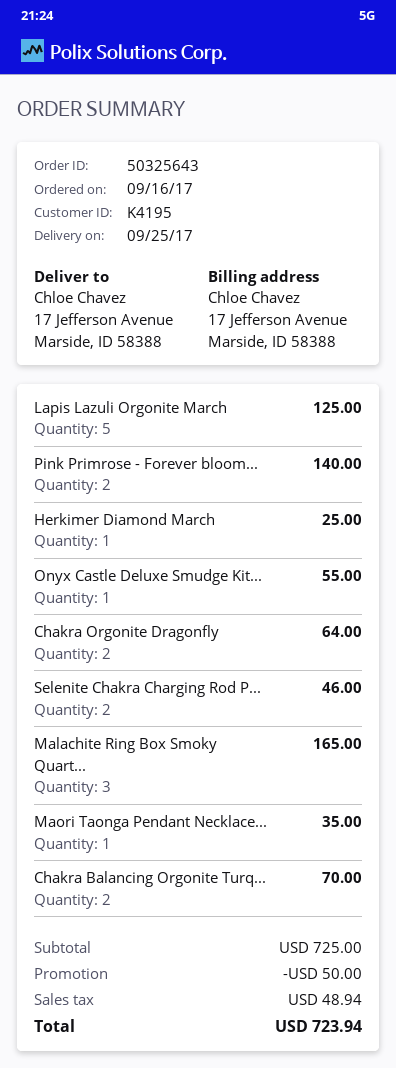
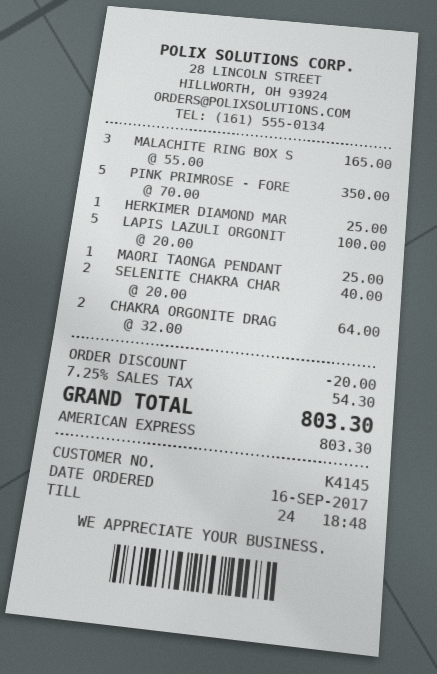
customer number: K4195 -> K4145
Lapis Lazuli Orgonite March: 5 for 125.00 -> 5 for 100.00
Pink Primrose - Forever bloom...: 2 for 140.00 -> 5 for 350.00
Onyx Castle Deluxe Smudge Kit...: 1 for 55.00 -> none
Selenite Chakra Charging Rod P...: 2 for 46.00 -> 2 for 40.00
Maori Taonga Pendant Necklace...: 1 for 35.00 -> 1 for 25.00
Chakra Balancing Orgonite Turq...: 2 for 70.00 -> none
discount: 50.00 -> 20.00
tax: 48.94 -> 54.30
total: 723.94 -> 803.30

